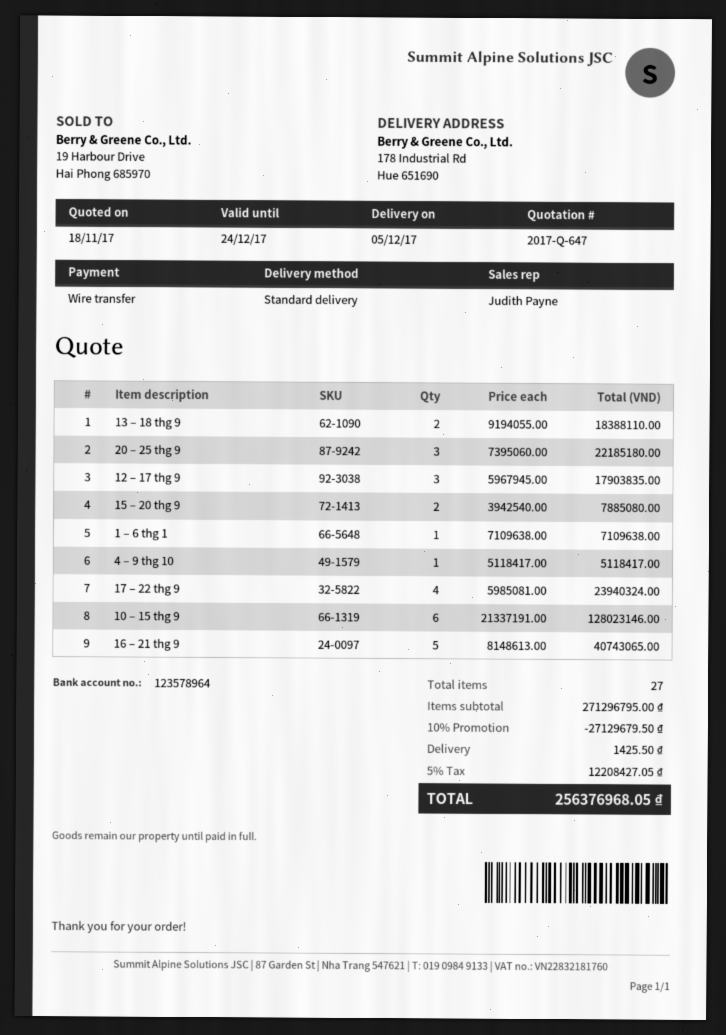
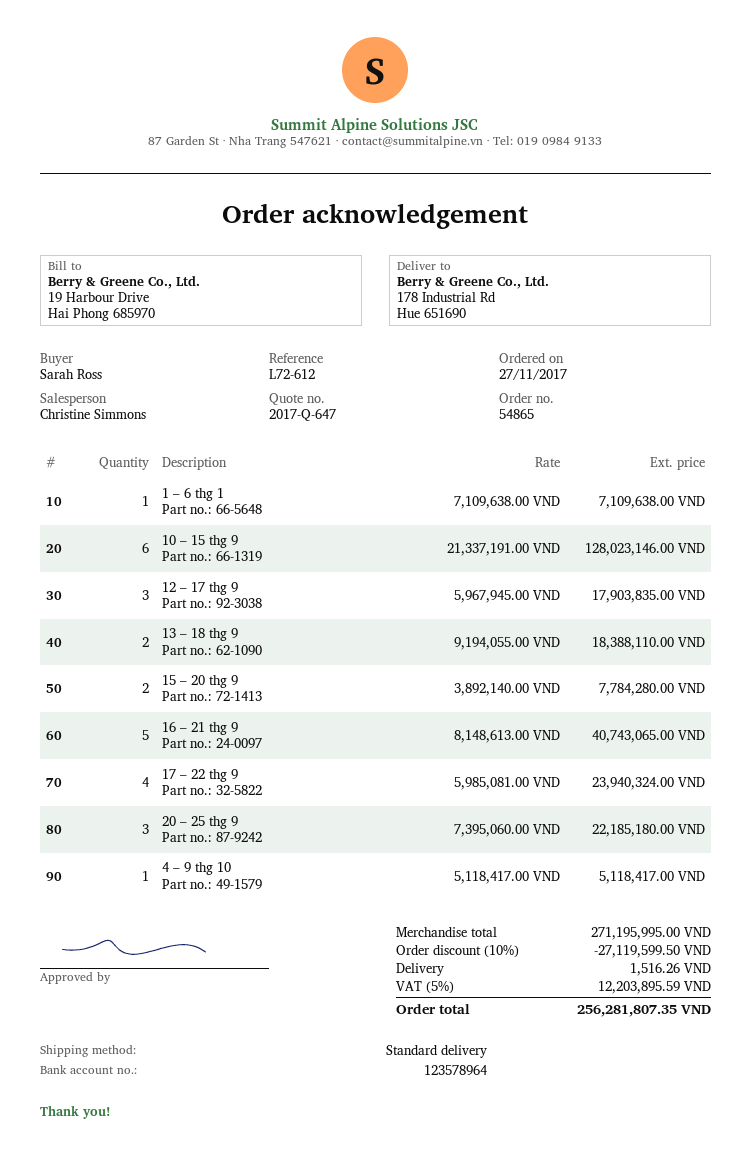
sales rep: Judith Payne -> Christine Simmons
15 – 20 thg 9: 2 x 3942540.00 = 7885080.00 -> 2 x 3892140.00 = 7784280.00
subtotal: 271296795.00 -> 271195995.00
discount: 10% = 27129679.50 -> 10% = 27119599.50
shipping: 1425.50 -> 1516.26
tax: 5% = 12208427.05 -> 5% = 12203895.59
total: 256376968.05 -> 256281807.35

